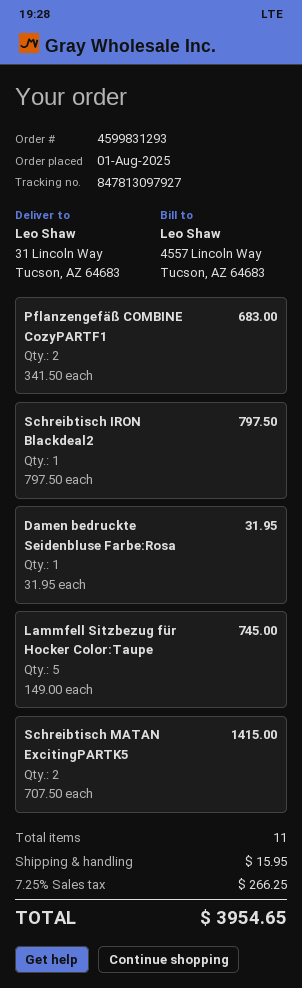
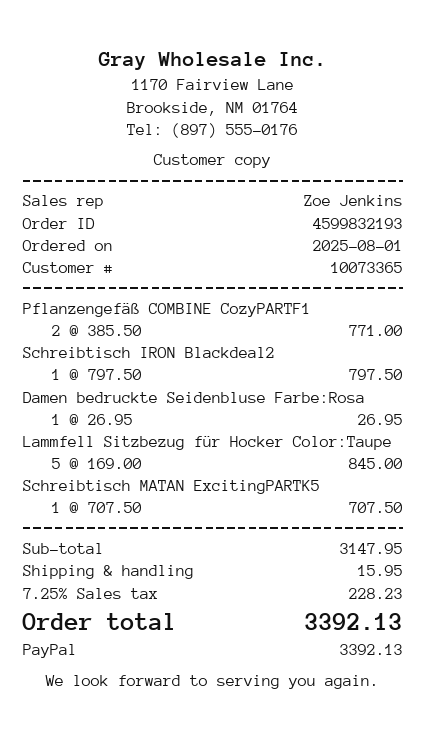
order number: 4599831293 -> 4599832193
Pflanzengefäß COMBINE CozyPARTF1: 2 x 341.50 = 683.00 -> 2 x 385.50 = 771.00
Damen bedruckte Seidenbluse Farbe:Rosa: 1 x 31.95 = 31.95 -> 1 x 26.95 = 26.95
Lammfell Sitzbezug für Hocker Color:Taupe: 5 x 149.00 = 745.00 -> 5 x 169.00 = 845.00
Schreibtisch MATAN ExcitingPARTK5: 2 x 707.50 = 1415.00 -> 1 x 707.50 = 707.50
tax: 7.25% = 266.25 -> 7.25% = 228.23
total: 3954.65 -> 3392.13

